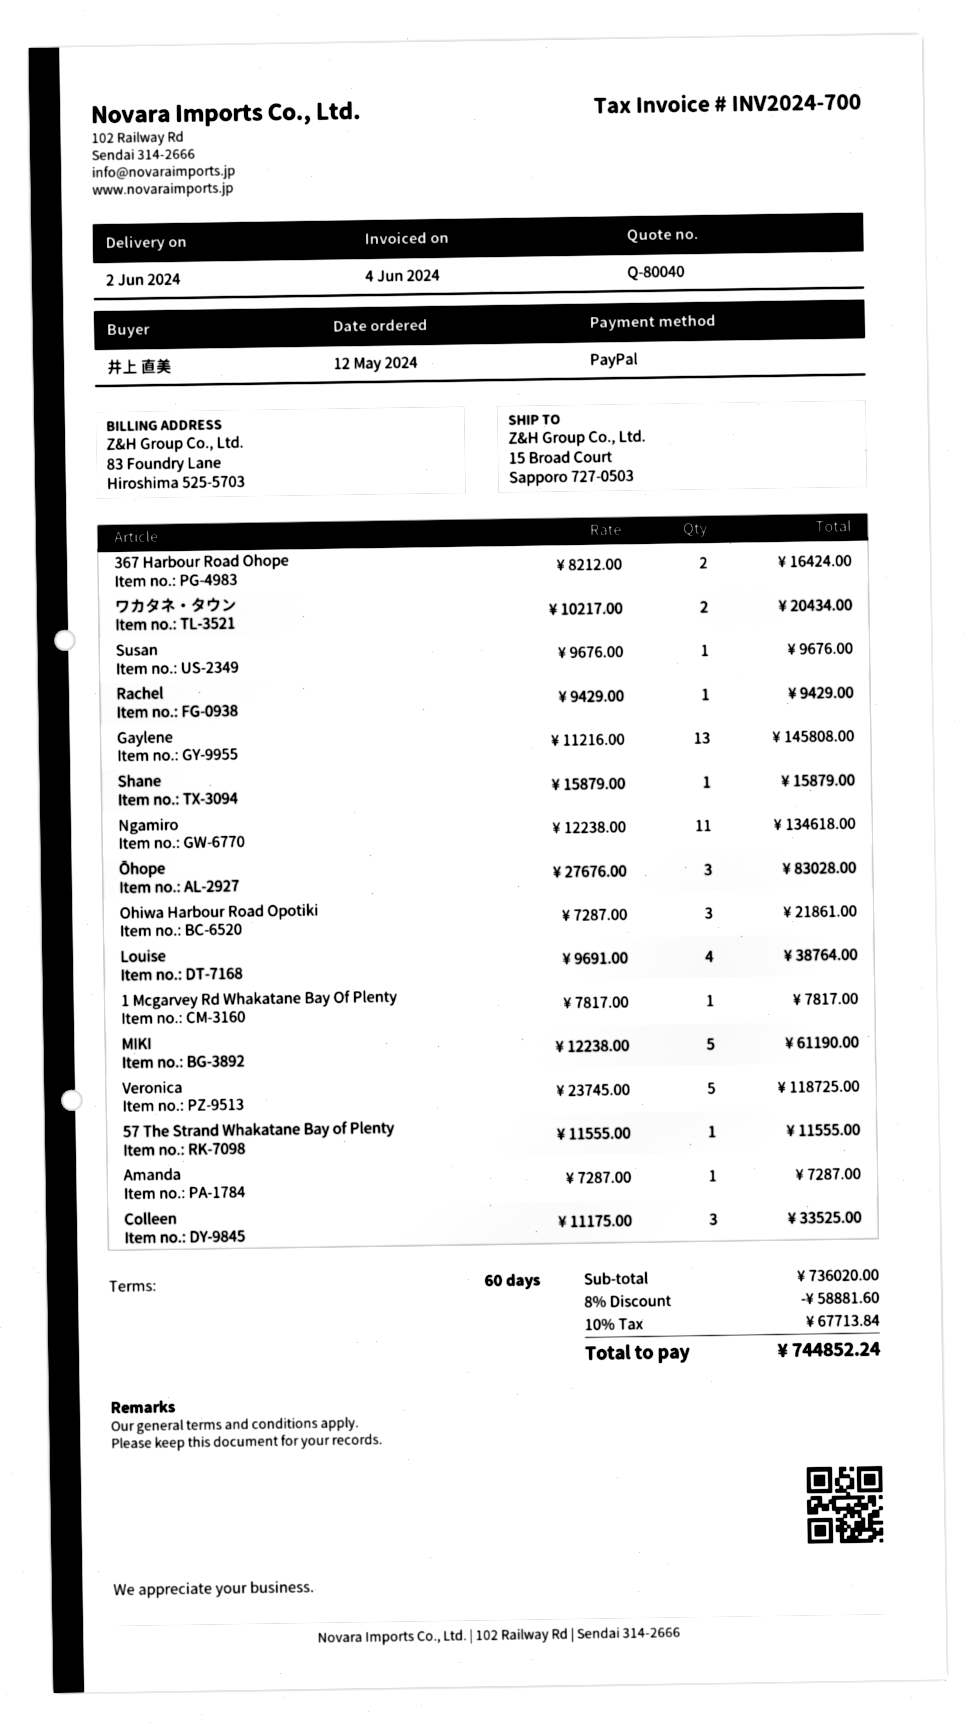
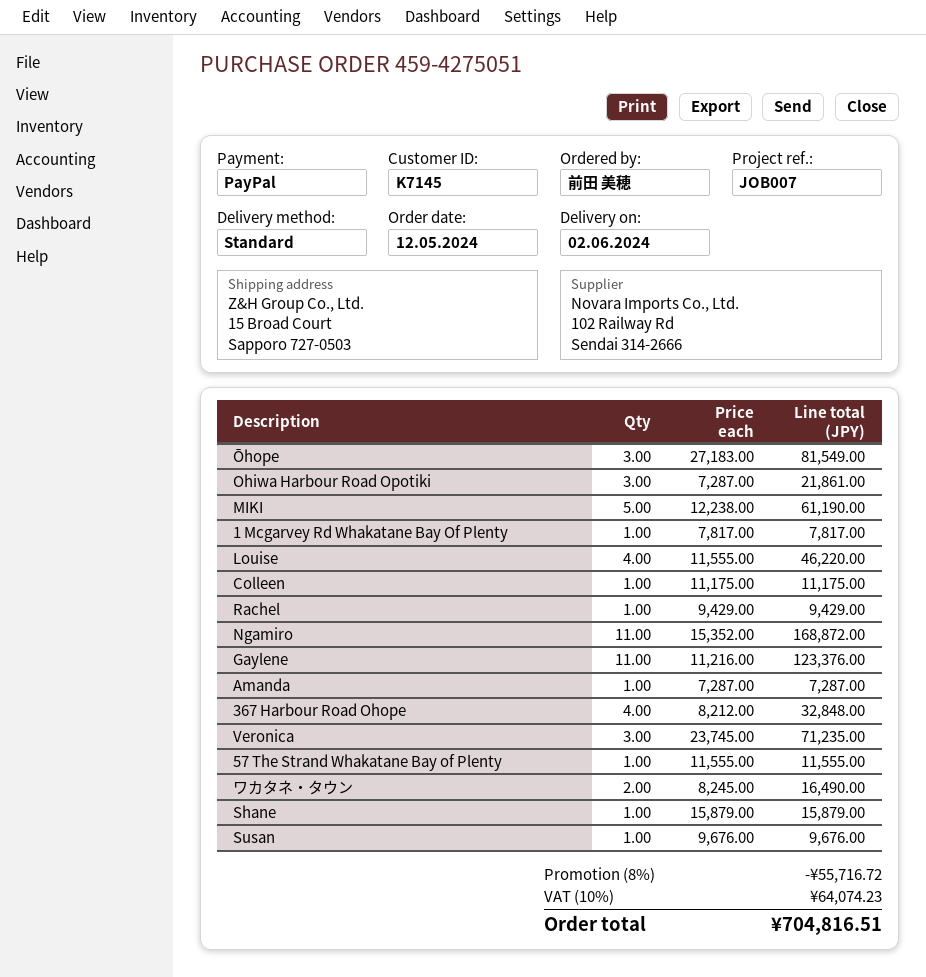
ordered by: 井上 直美 -> 前田 美穂
367 Harbour Road Ohope: 2 x 8212.00 = 16424.00 -> 4 x 8212.00 = 32848.00
ワカタネ・タウン: 2 x 10217.00 = 20434.00 -> 2 x 8245.00 = 16490.00
Gaylene: 13 x 11216.00 = 145808.00 -> 11 x 11216.00 = 123376.00
Ngamiro: 11 x 12238.00 = 134618.00 -> 11 x 15352.00 = 168872.00
Ōhope: 3 x 27676.00 = 83028.00 -> 3 x 27183.00 = 81549.00
Louise: 4 x 9691.00 = 38764.00 -> 4 x 11555.00 = 46220.00
Veronica: 5 x 23745.00 = 118725.00 -> 3 x 23745.00 = 71235.00
Colleen: 3 x 11175.00 = 33525.00 -> 1 x 11175.00 = 11175.00
discount: 8% = 58881.60 -> 8% = 55716.72
tax: 10% = 67713.84 -> 10% = 64074.23
total: 744852.24 -> 704816.51

